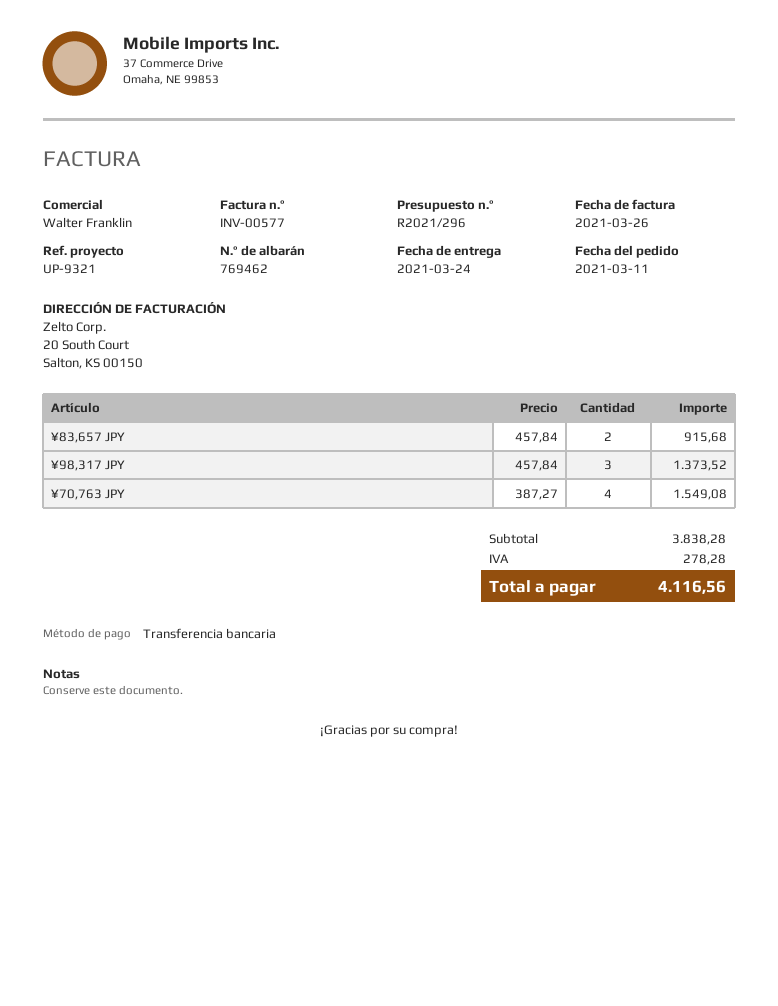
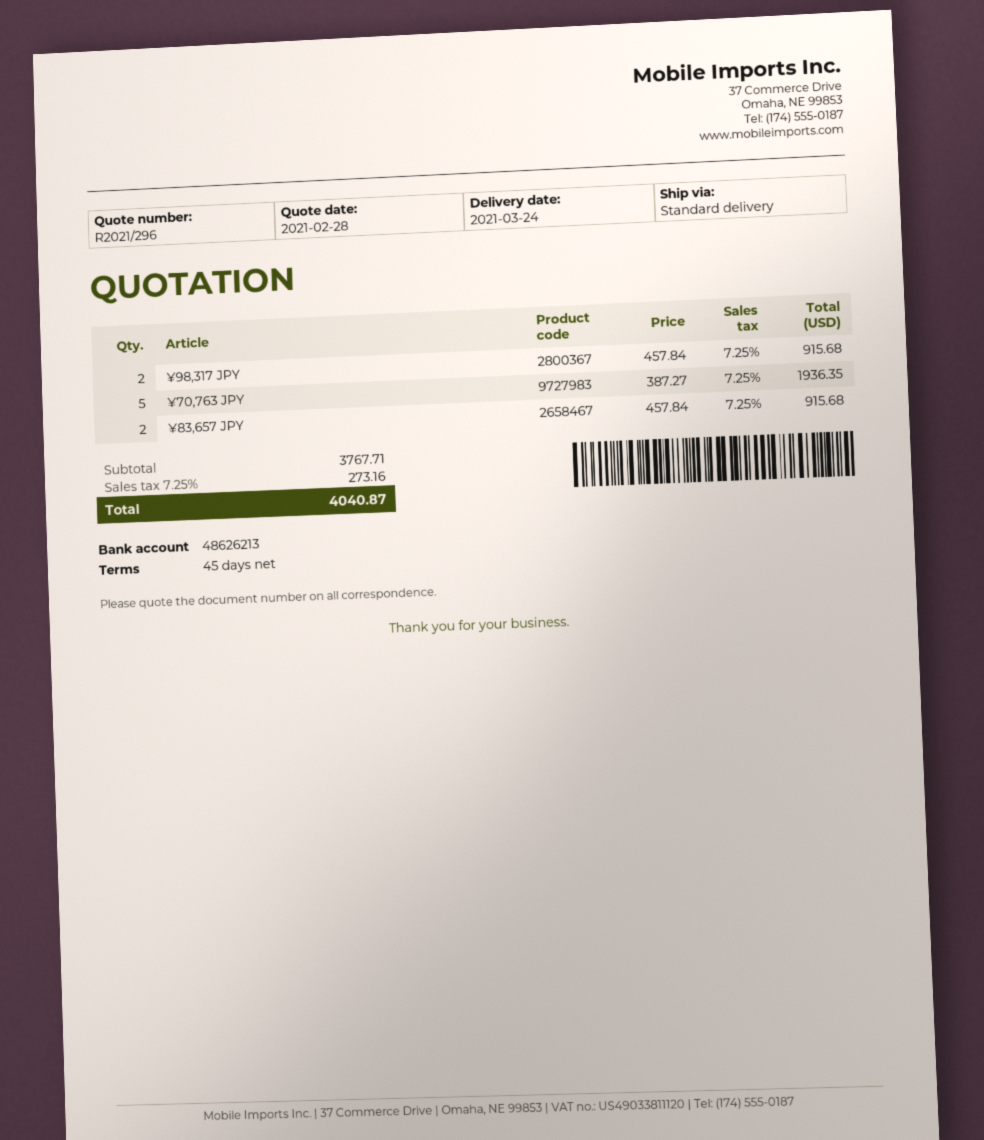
¥98,317 JPY: 3 x 457.84 = 1373.52 -> 2 x 457.84 = 915.68
¥70,763 JPY: 4 x 387.27 = 1549.08 -> 5 x 387.27 = 1936.35
subtotal: 3838.28 -> 3767.71
tax: 278.28 -> 273.16
total: 4116.56 -> 4040.87

